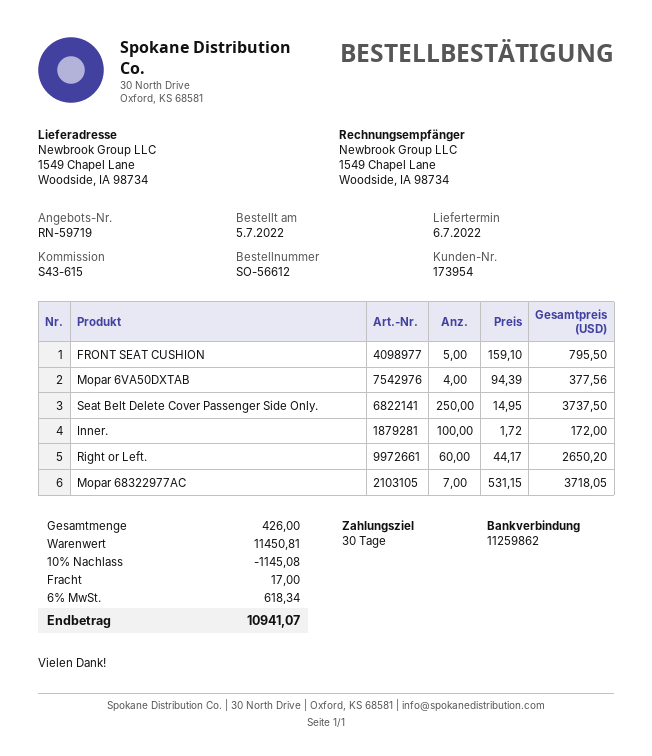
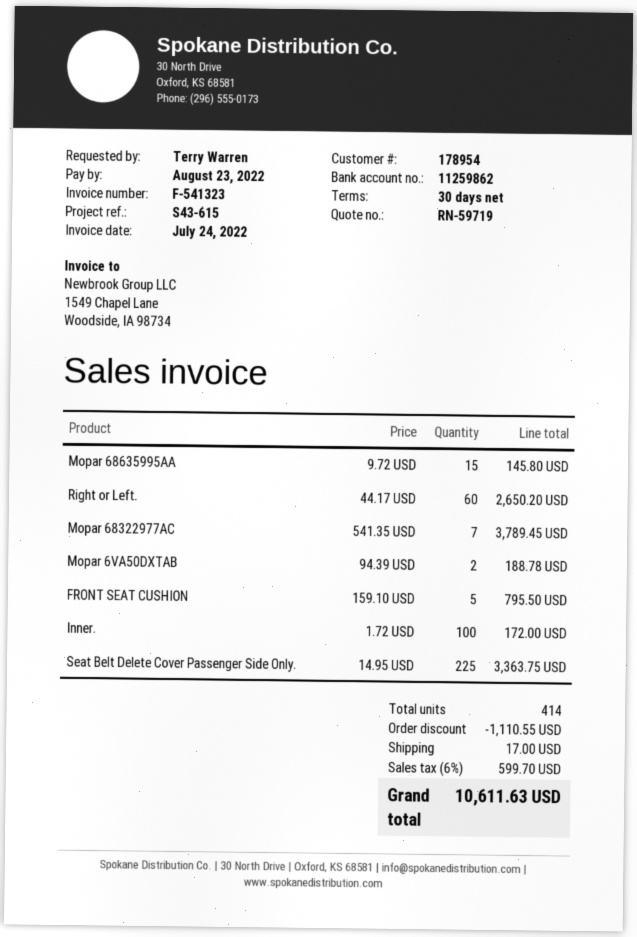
customer number: 173954 -> 178954
Mopar 6VA50DXTAB: 4 x 94.39 = 377.56 -> 2 x 94.39 = 188.78
Seat Belt Delete Cover Passenger Side Only.: 250 x 14.95 = 3737.50 -> 225 x 14.95 = 3363.75
Mopar 68322977AC: 7 x 531.15 = 3718.05 -> 7 x 541.35 = 3789.45
Mopar 68635995AA: none -> 15 x 9.72 = 145.80
total quantity: 426 -> 414
discount: 1145.08 -> 1110.55
tax: 6% = 618.34 -> 6% = 599.70
total: 10941.07 -> 10611.63

